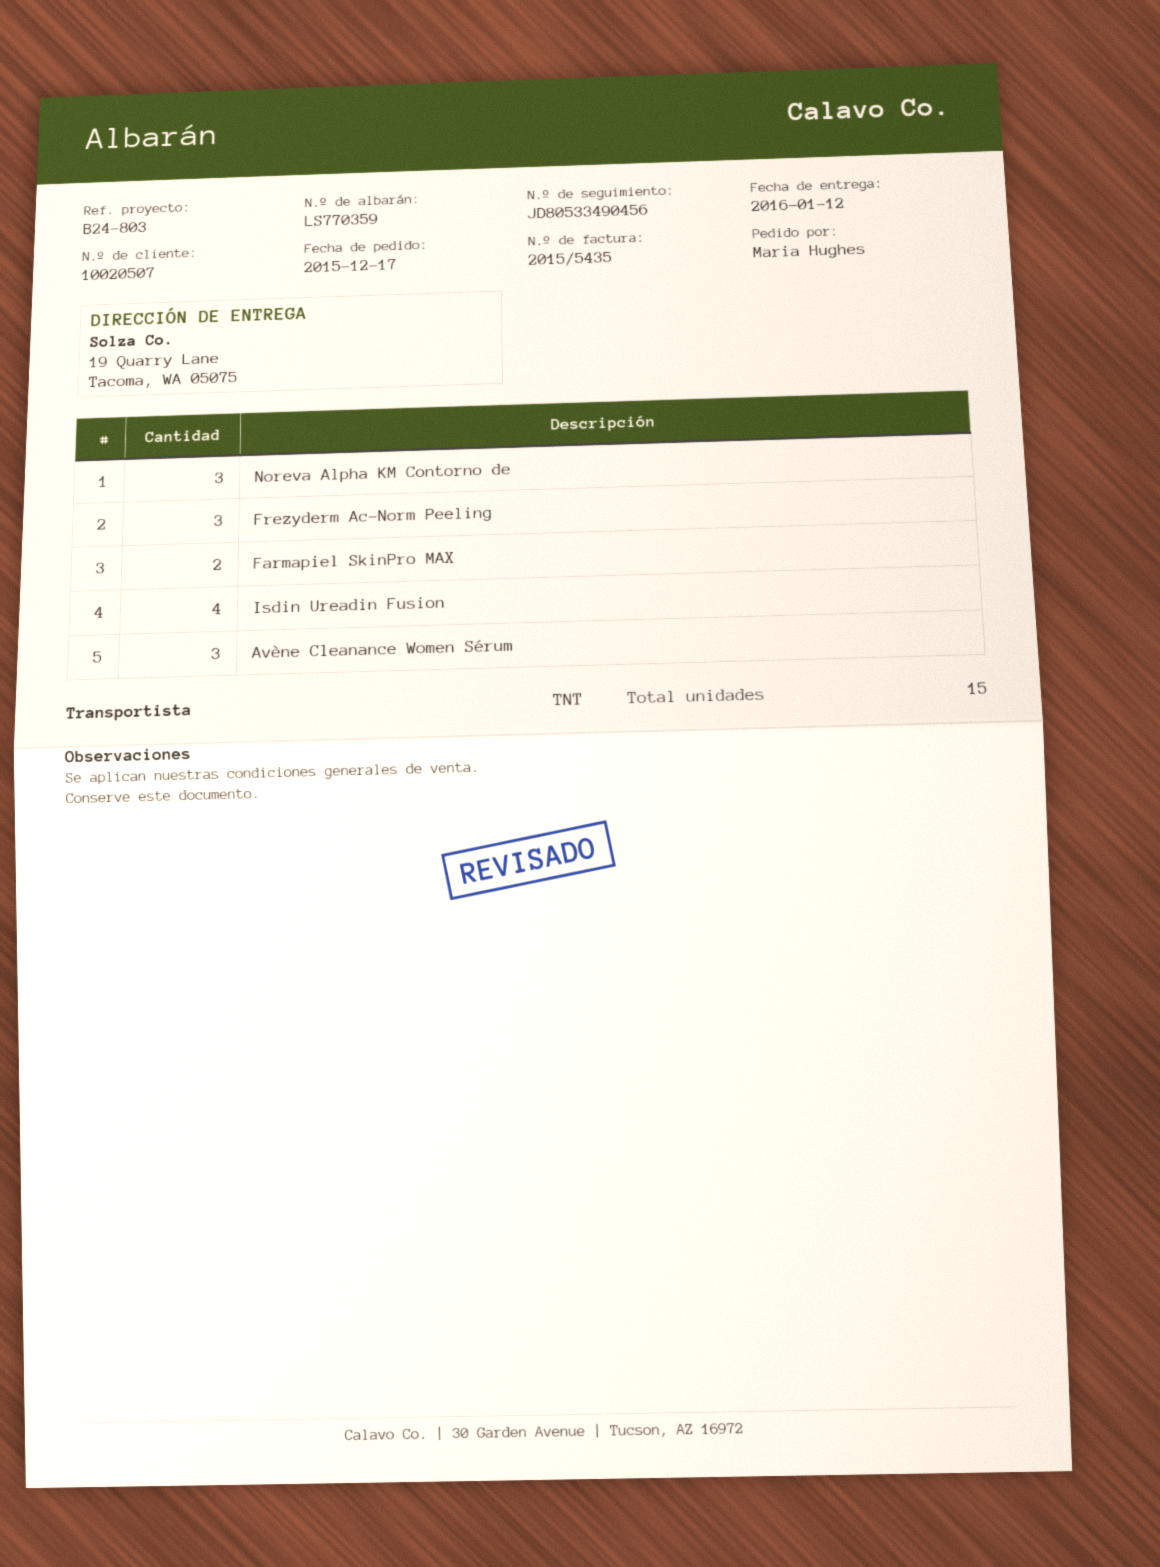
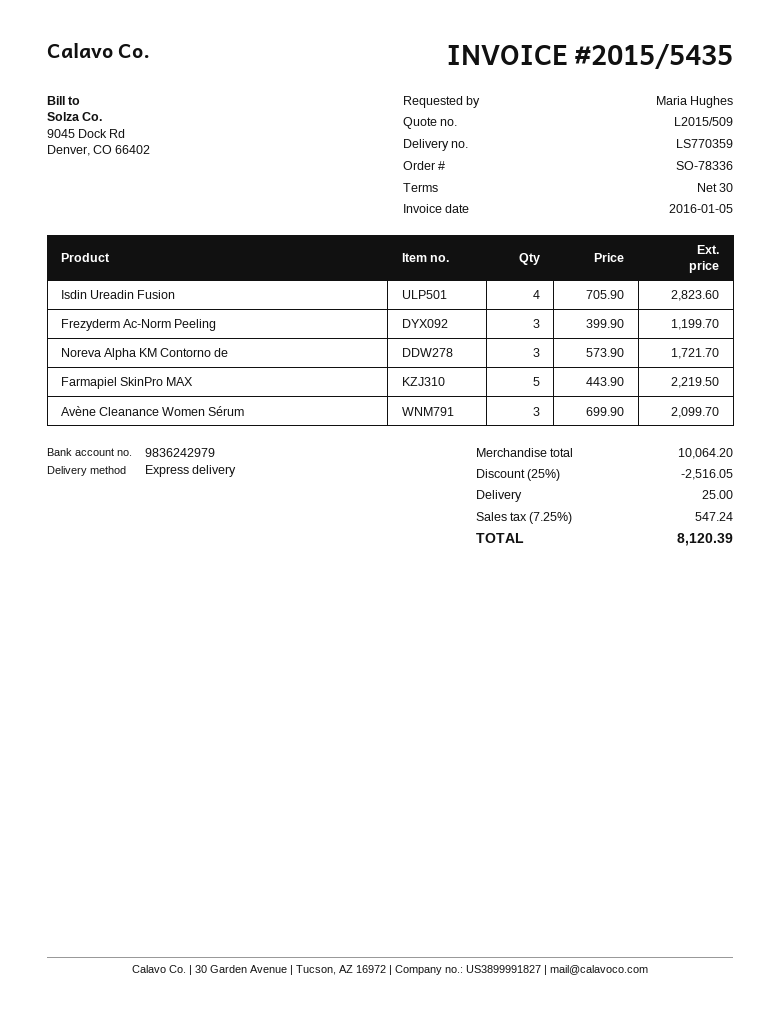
shipping method: TNT -> express
Farmapiel SkinPro MAX: 2 -> 5

